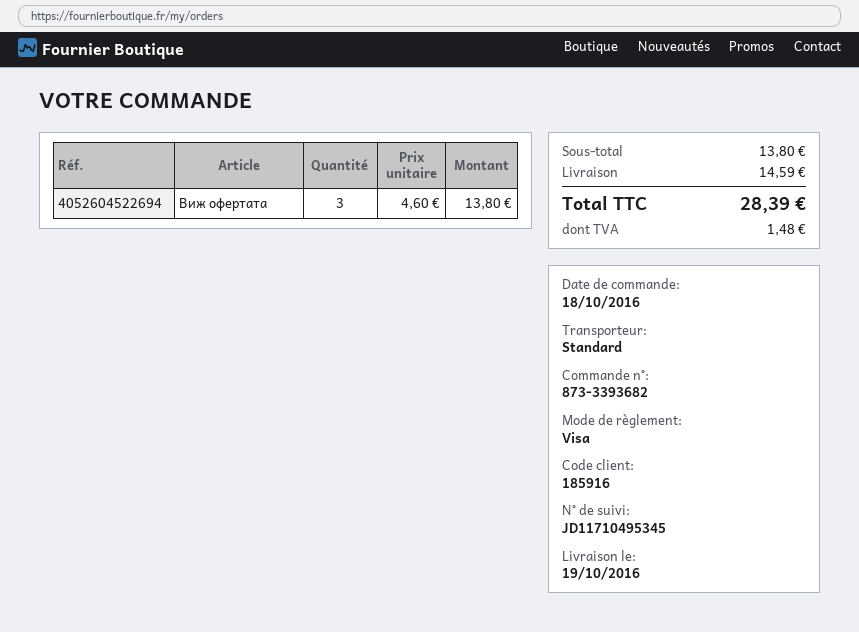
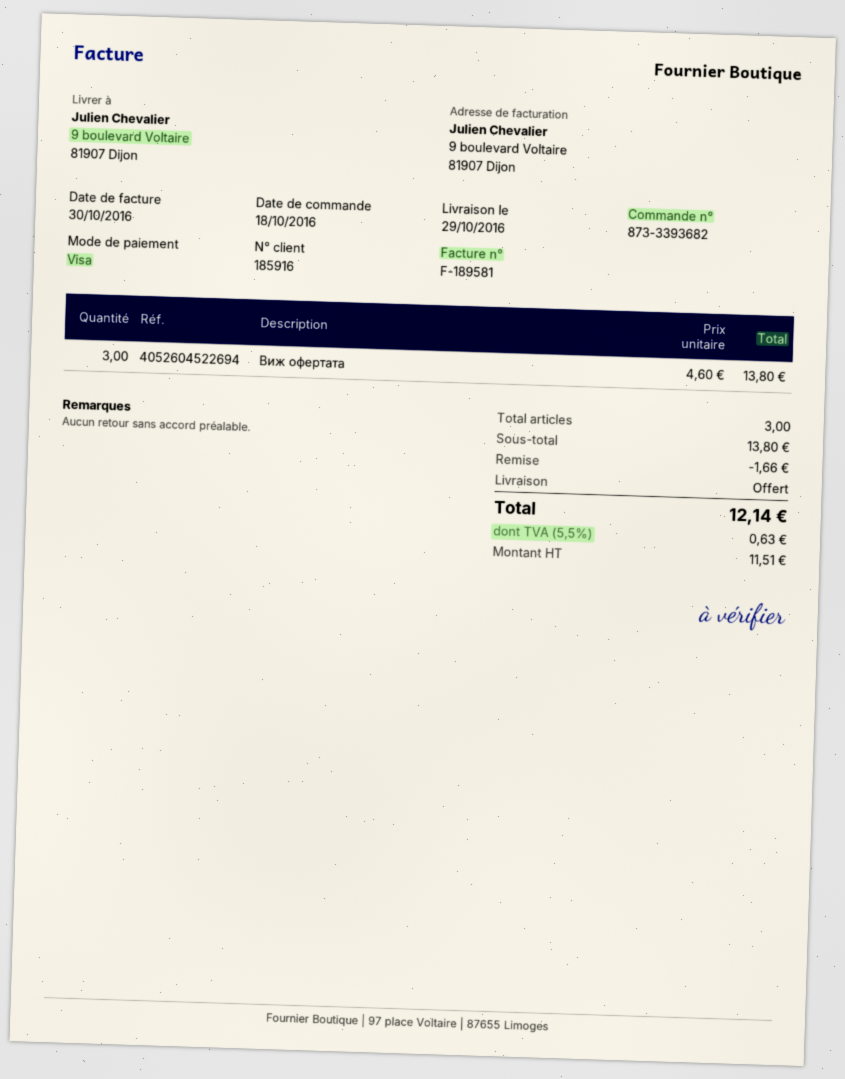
delivery date: 2016-10-19 -> 2016-10-29
discount: none -> 1.66
shipping: 14.59 -> 0.00
tax: 1.48 -> 0.63
total: 28.39 -> 12.14

